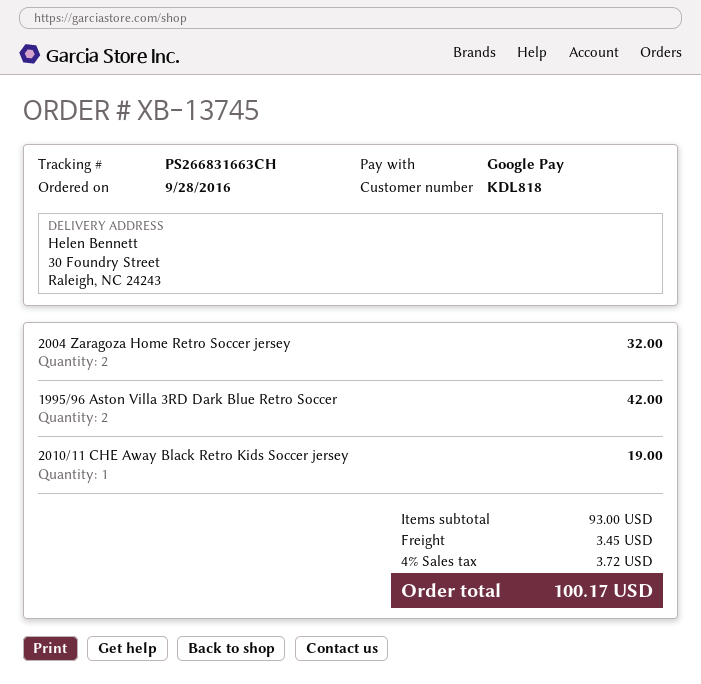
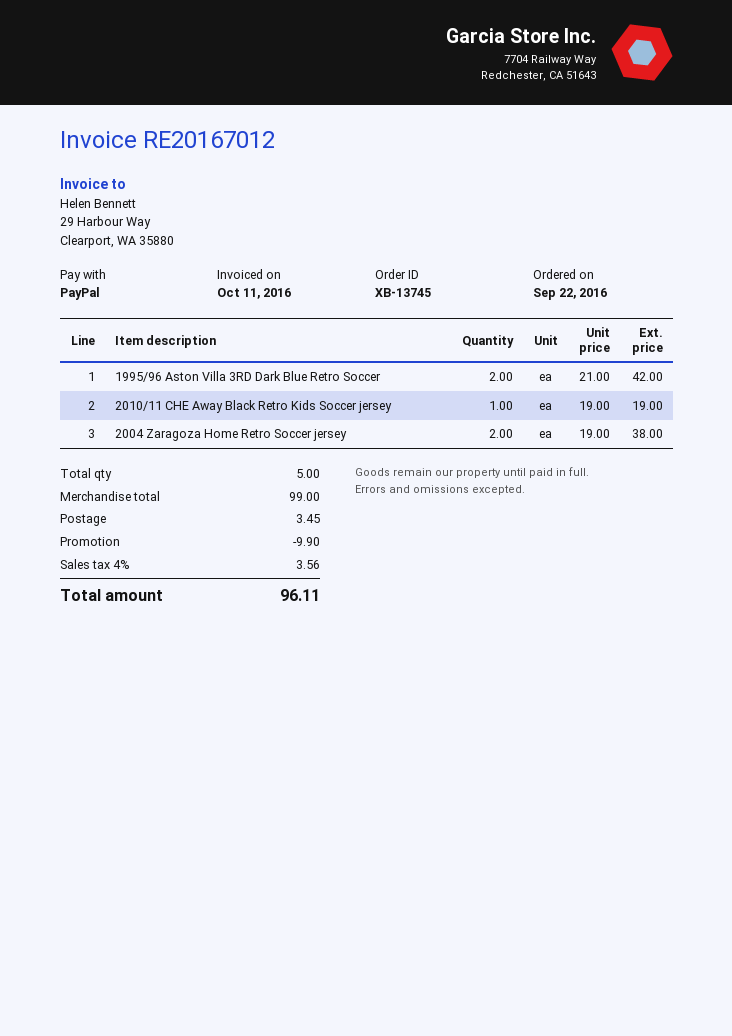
order date: 2016-09-28 -> 2016-09-22
payment method: Google Pay -> PayPal
2004 Zaragoza Home Retro Soccer jersey: 2 for 32.00 -> 2 for 38.00
subtotal: 93.00 -> 99.00
discount: none -> 9.90
tax: 4% = 3.72 -> 4% = 3.56
total: 100.17 -> 96.11

